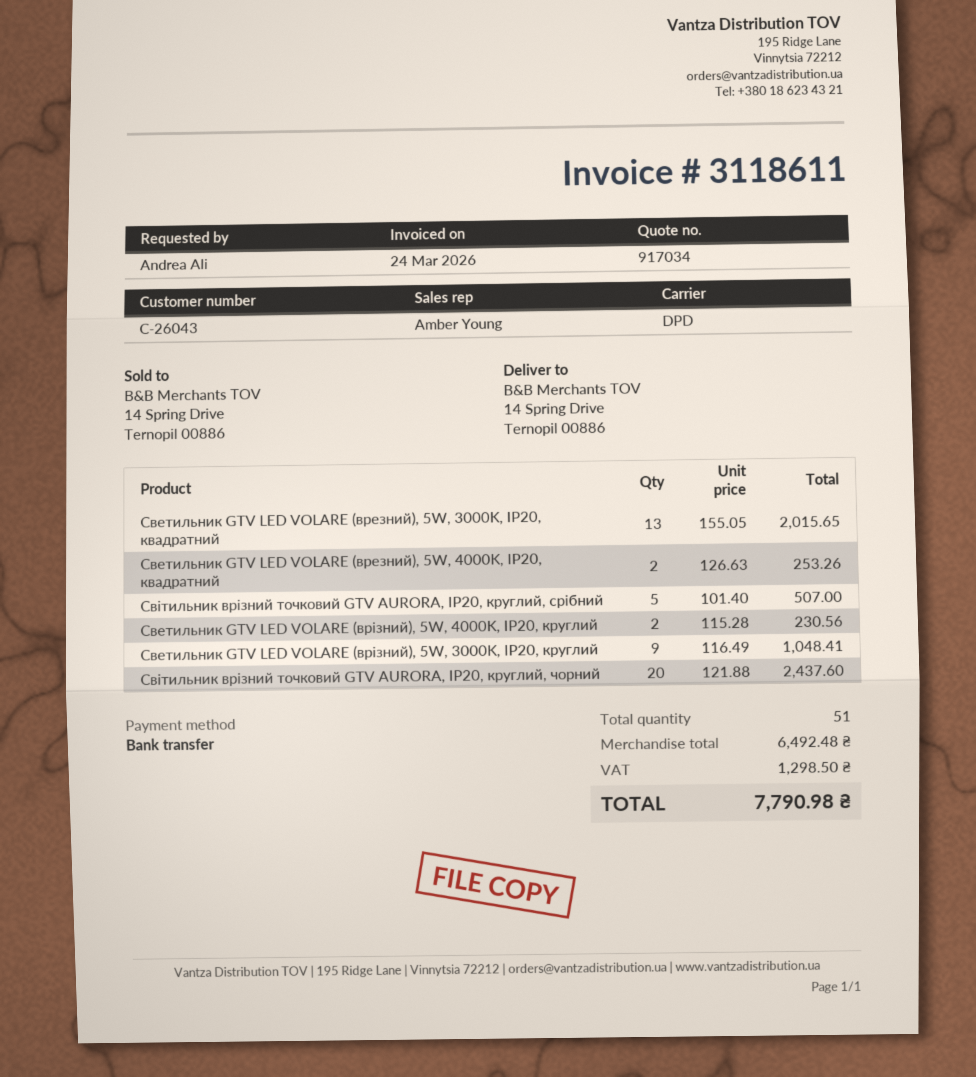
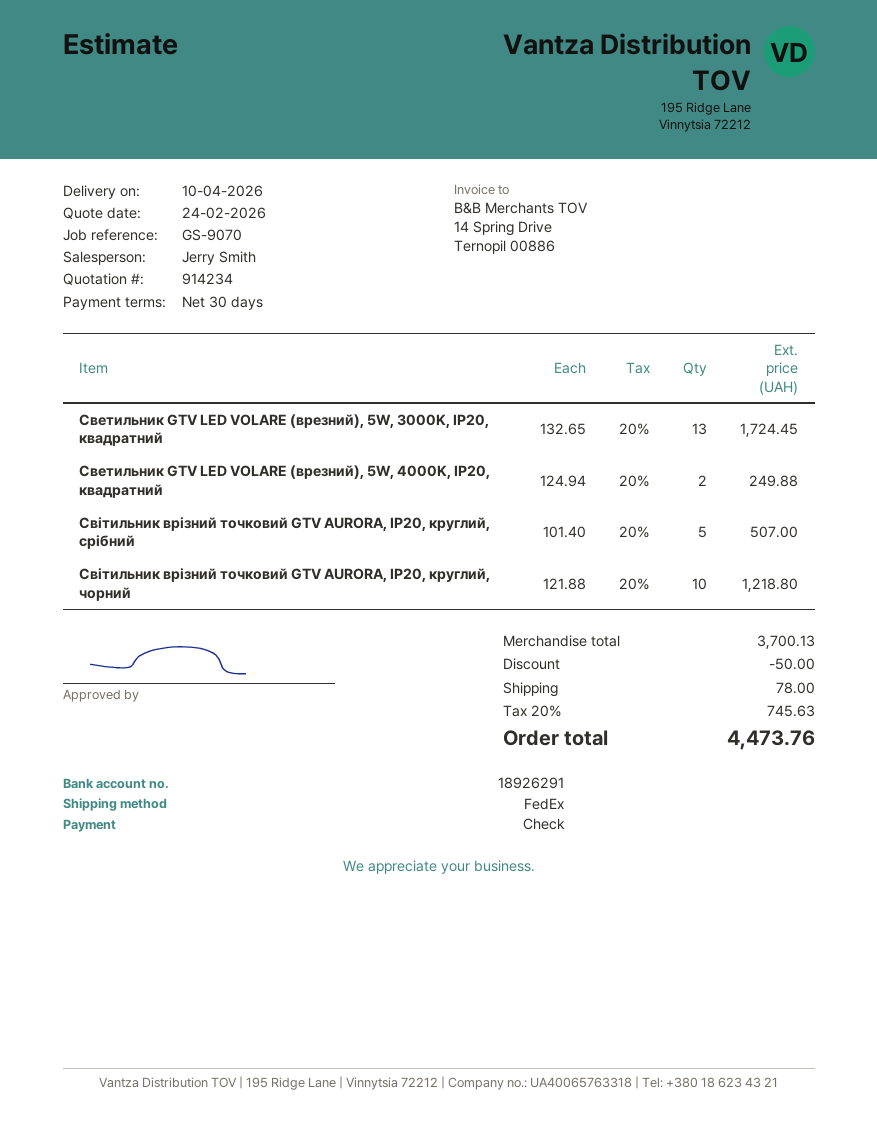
quote number: 917034 -> 914234
sales rep: Amber Young -> Jerry Smith
payment method: bank transfer -> cheque
shipping method: DPD -> FedEx
Светильник GTV LED VOLARE (врезний), 5W, 3000K, IP20, квадратний: 13 x 155.05 = 2015.65 -> 13 x 132.65 = 1724.45
Светильник GTV LED VOLARE (врезний), 5W, 4000K, IP20, квадратний: 2 x 126.63 = 253.26 -> 2 x 124.94 = 249.88
Светильник GTV LED VOLARE (врізний), 5W, 4000K, IP20, круглий: 2 x 115.28 = 230.56 -> none
Светильник GTV LED VOLARE (врізний), 5W, 3000K, IP20, круглий: 9 x 116.49 = 1048.41 -> none
Світильник врізний точковий GTV AURORA, IP20, круглий, чорний: 20 x 121.88 = 2437.60 -> 10 x 121.88 = 1218.80
subtotal: 6492.48 -> 3700.13
discount: none -> 50.00
shipping: none -> 78.00
tax: 1298.50 -> 745.63
total: 7790.98 -> 4473.76

